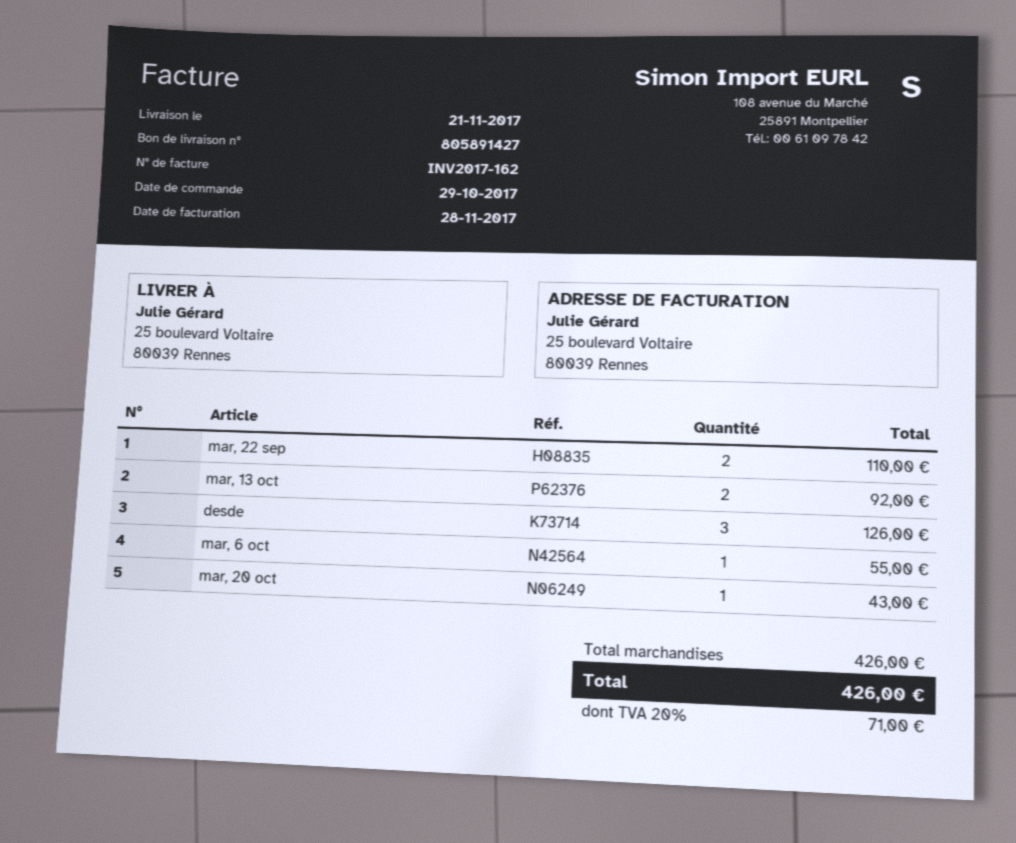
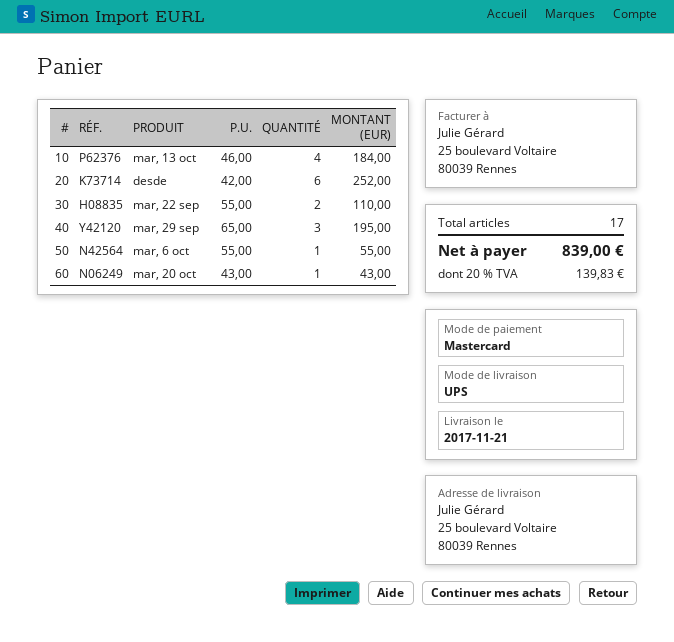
mar, 13 oct: 2 for 92.00 -> 4 for 184.00
desde: 3 for 126.00 -> 6 for 252.00
mar, 29 sep: none -> 3 for 195.00
tax: 20% = 71.00 -> 20% = 139.83
total: 426.00 -> 839.00

